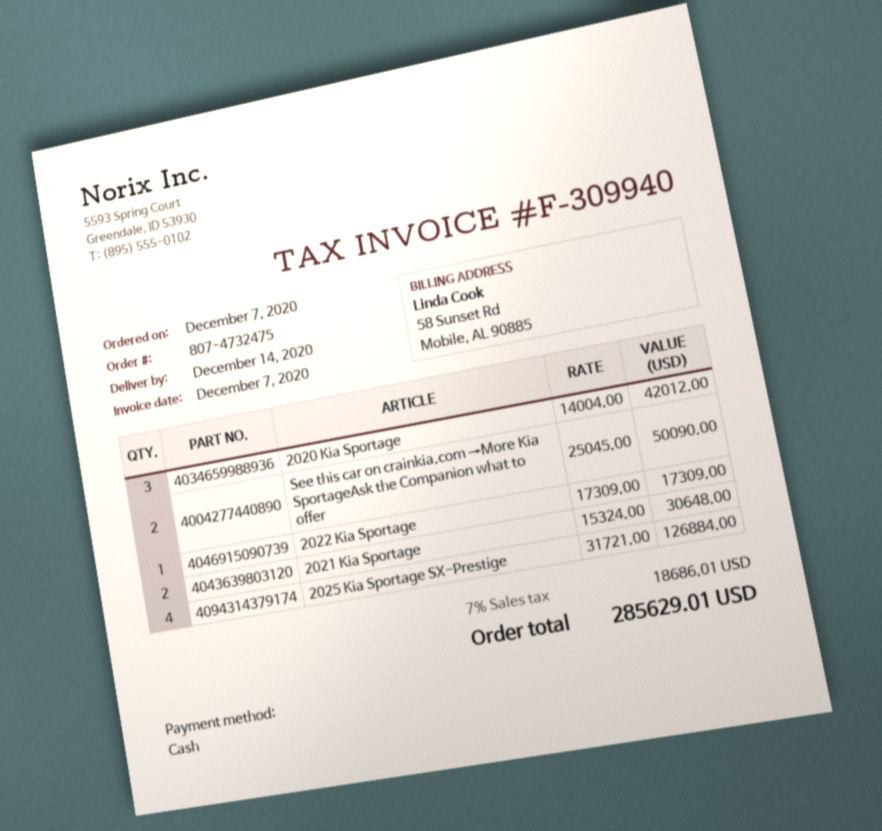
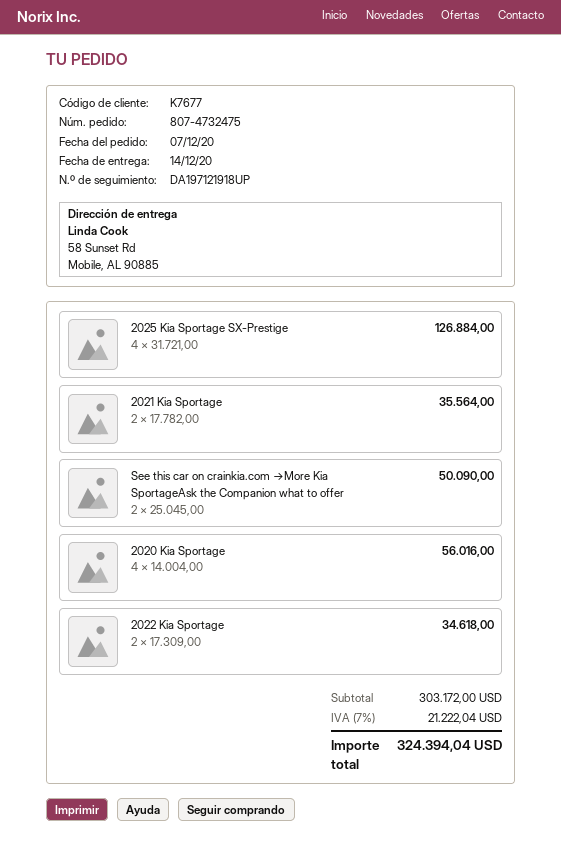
2020 Kia Sportage: 3 x 14004.00 = 42012.00 -> 4 x 14004.00 = 56016.00
2022 Kia Sportage: 1 x 17309.00 = 17309.00 -> 2 x 17309.00 = 34618.00
2021 Kia Sportage: 2 x 15324.00 = 30648.00 -> 2 x 17782.00 = 35564.00
tax: 7% = 18686.01 -> 7% = 21222.04
total: 285629.01 -> 324394.04

